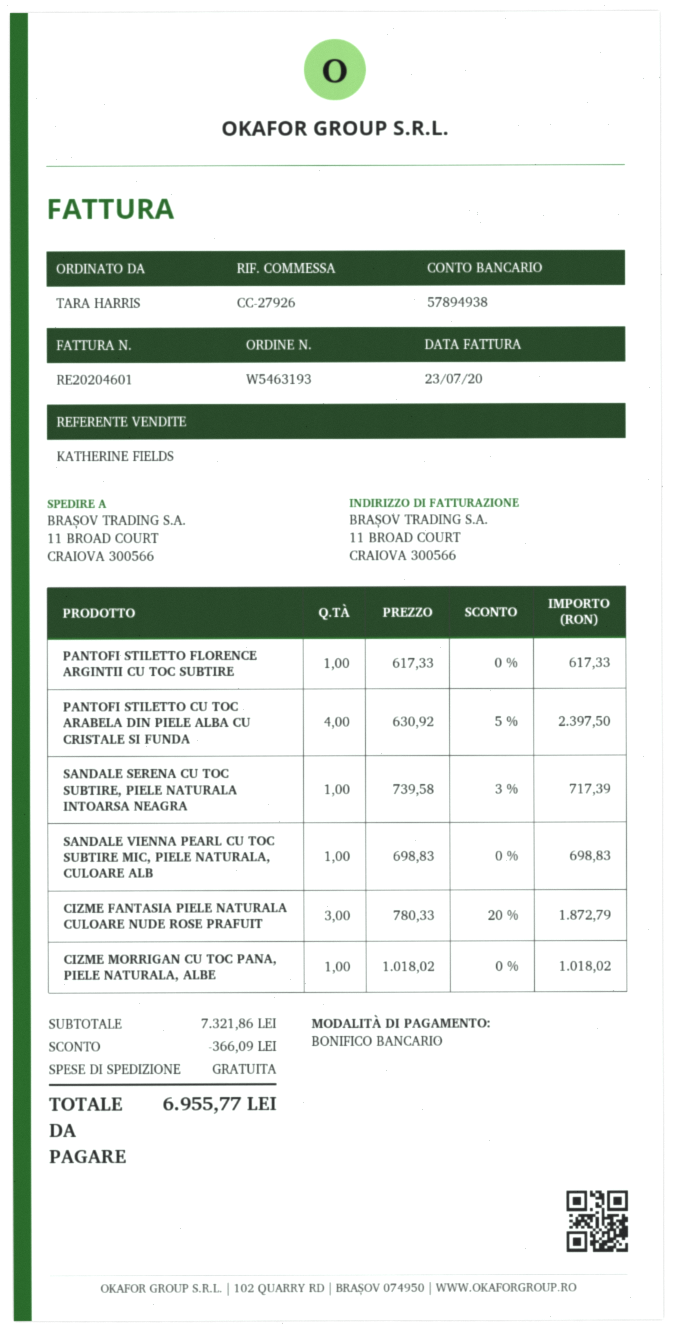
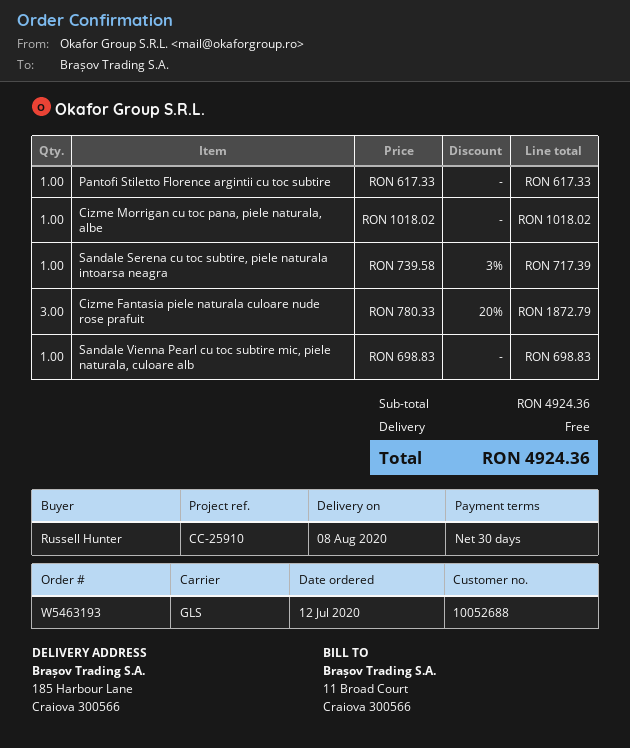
reference: CC-27926 -> CC-25910
ordered by: TARA HARRIS -> Russell Hunter
ship to: 11 BROAD COURT, CRAIOVA 300566 -> 185 Harbour Lane, Craiova 300566
PANTOFI STILETTO CU TOC ARABELA DIN PIELE ALBA CU CRISTALE SI FUNDA: 4 x 630.92 - 5% = 2397.50 -> none
subtotal: 7321.86 -> 4924.36
discount: 366.09 -> none
total: 6955.77 -> 4924.36

